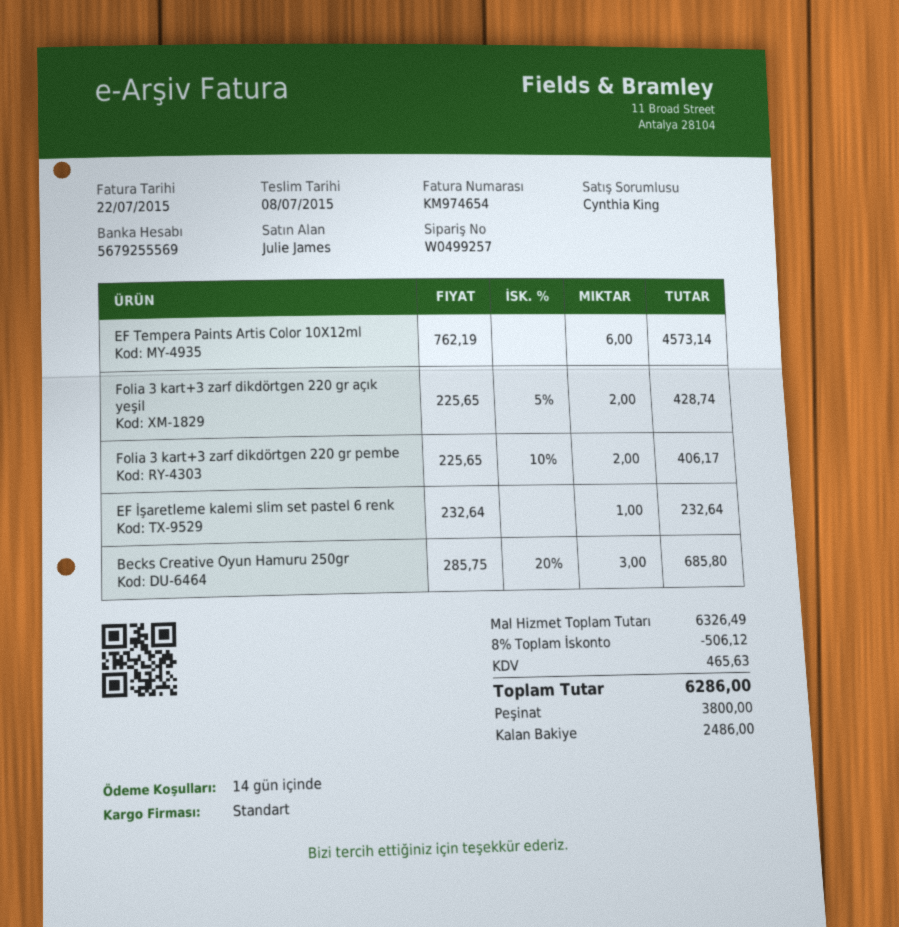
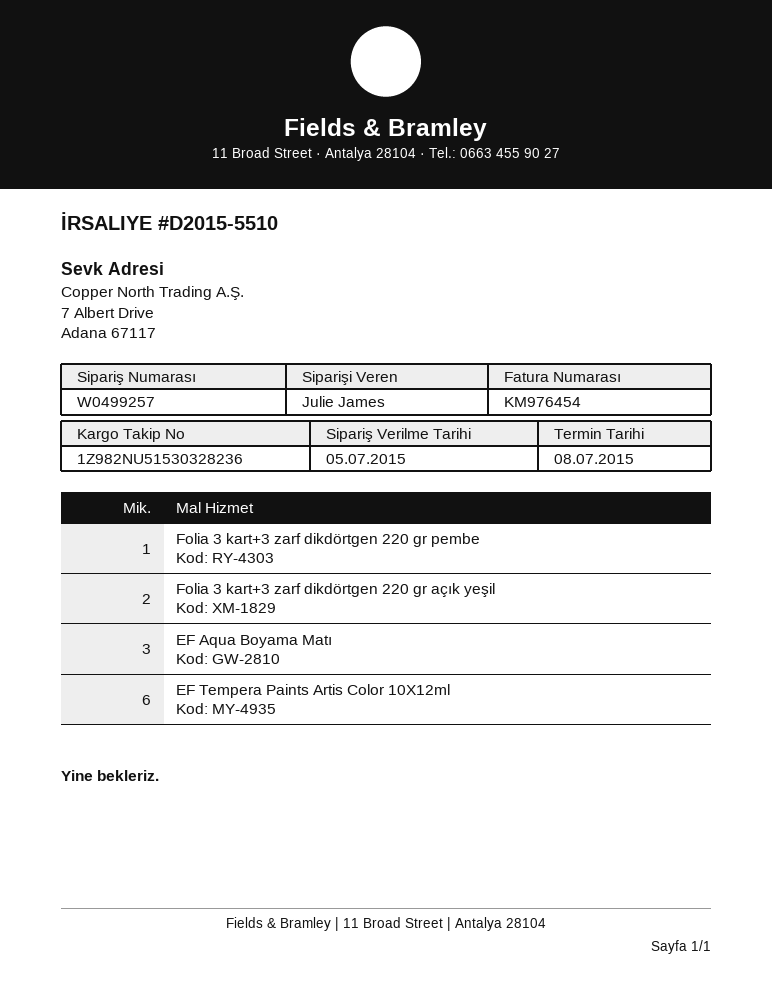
invoice number: KM974654 -> KM976454
Folia 3 kart+3 zarf dikdörtgen 220 gr pembe: 2 -> 1
EF İşaretleme kalemi slim set pastel 6 renk: 1 -> none
Becks Creative Oyun Hamuru 250gr: 3 -> none
EF Aqua Boyama Matı: none -> 3

